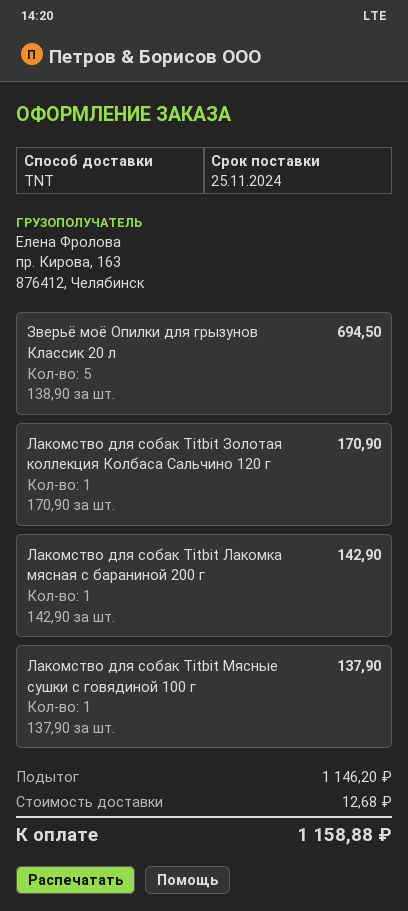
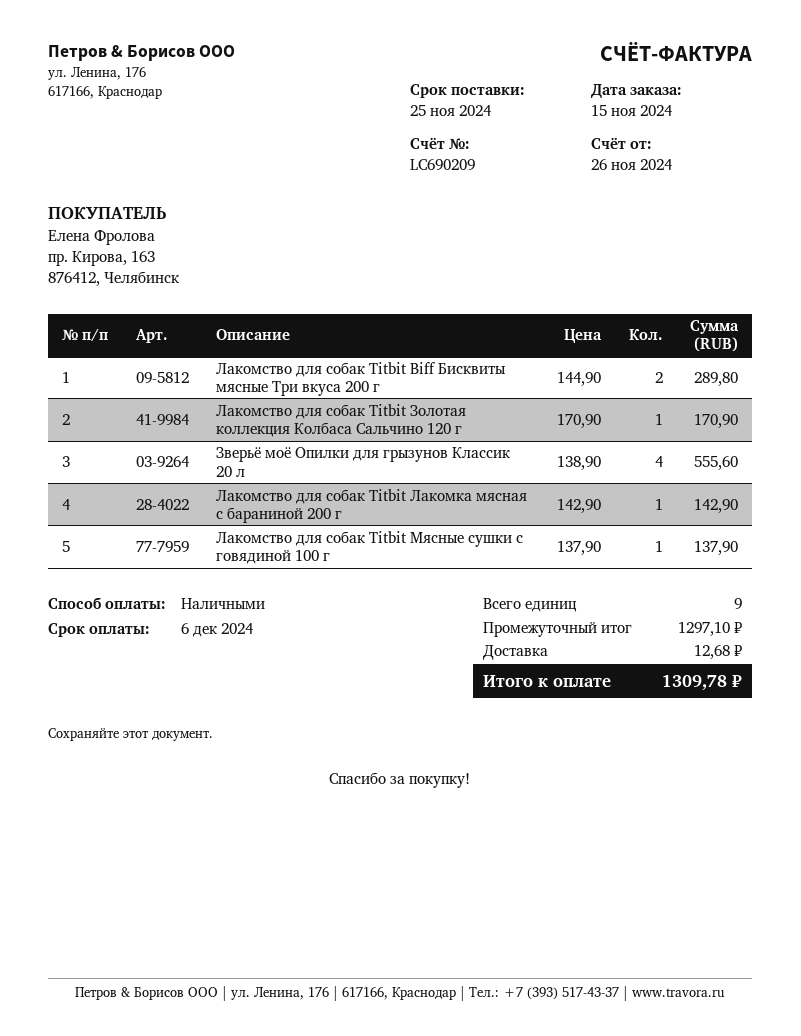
Зверьё моё Опилки для грызунов Классик 20 л: 5 x 138.90 = 694.50 -> 4 x 138.90 = 555.60
Лакомство для собак Titbit Biff Бисквиты мясные Три вкуса 200 г: none -> 2 x 144.90 = 289.80
subtotal: 1146.20 -> 1297.10
total: 1158.88 -> 1309.78

